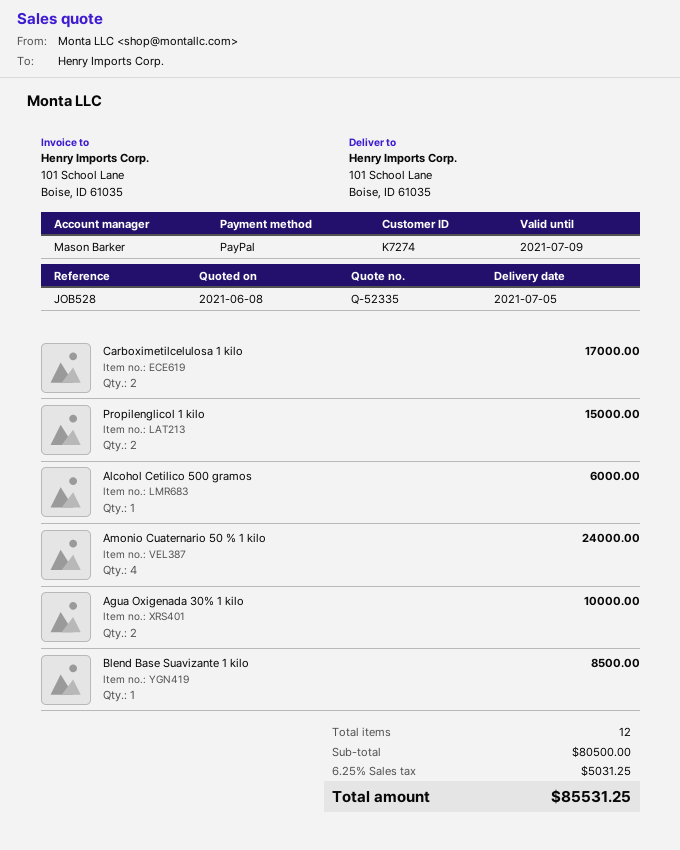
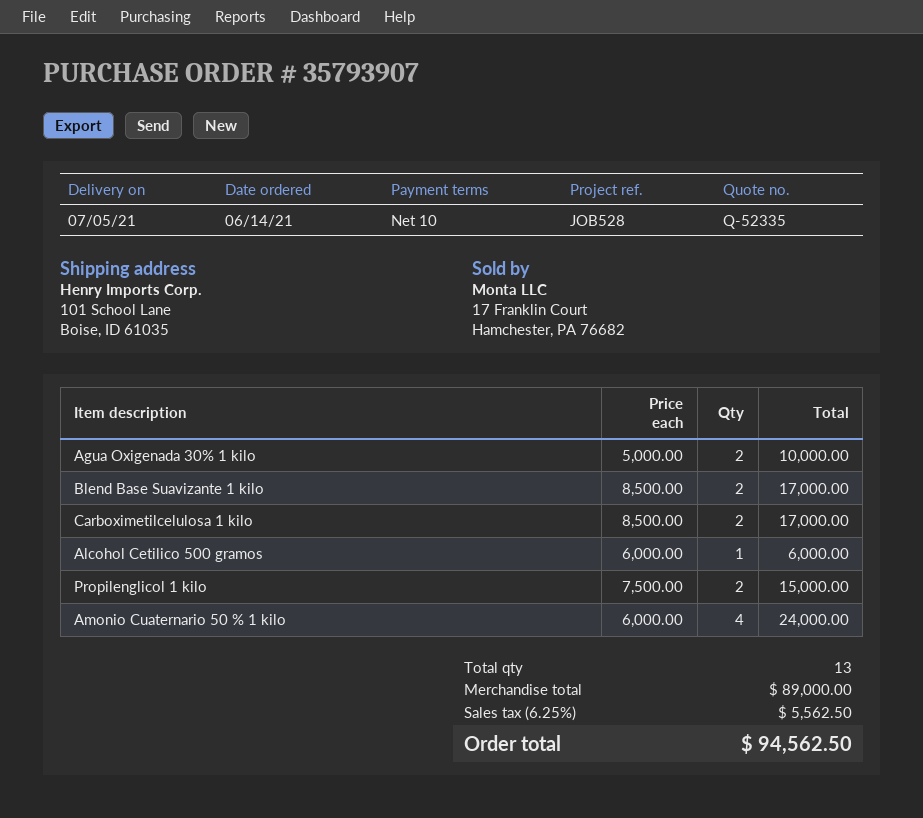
Blend Base Suavizante 1 kilo: 1 for 8500.00 -> 2 for 17000.00
total quantity: 12 -> 13
subtotal: 80500.00 -> 89000.00
tax: 6.25% = 5031.25 -> 6.25% = 5562.50
total: 85531.25 -> 94562.50

